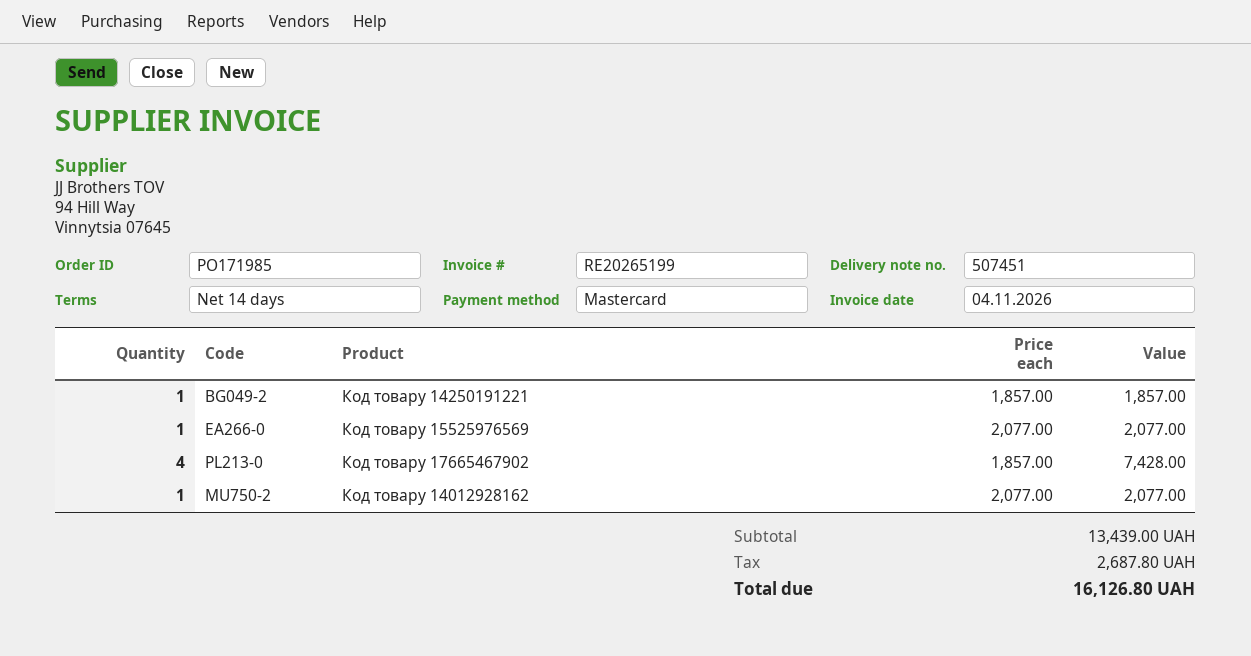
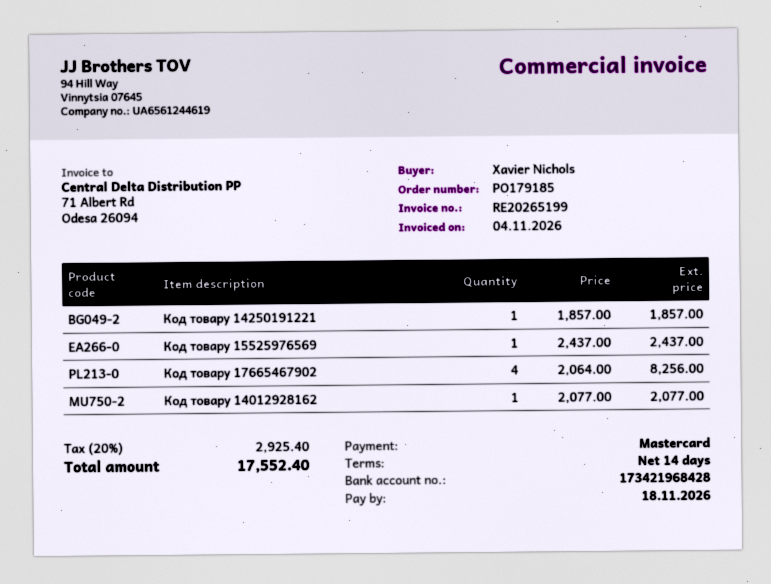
order number: PO171985 -> PO179185
Код товару 15525976569: 1 x 2077.00 = 2077.00 -> 1 x 2437.00 = 2437.00
Код товару 17665467902: 4 x 1857.00 = 7428.00 -> 4 x 2064.00 = 8256.00
tax: 2687.80 -> 2925.40
total: 16126.80 -> 17552.40

